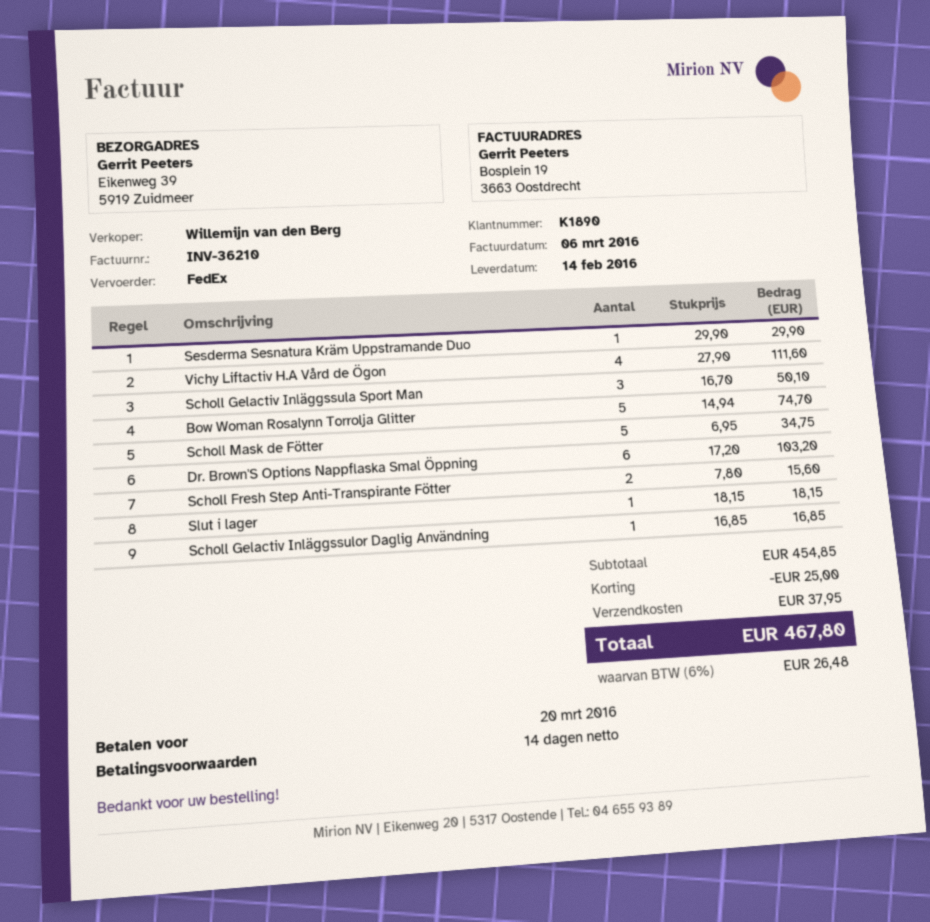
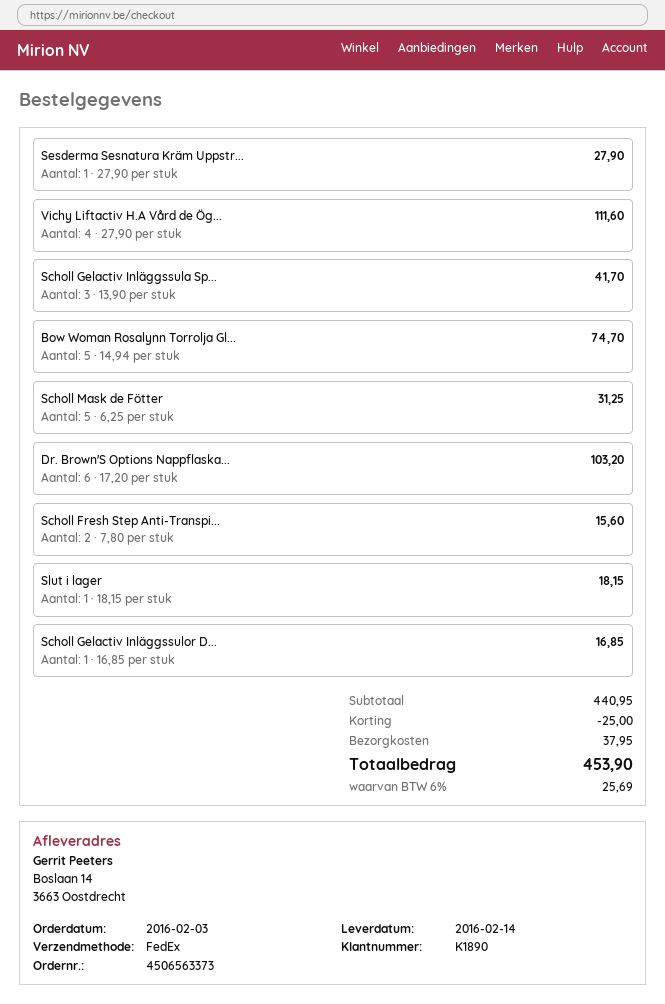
ship to: Eikenweg 39, 5919 Zuidmeer -> Boslaan 14, 3663 Oostdrecht
Sesderma Sesnatura Kräm Uppstramande Duo: 1 x 29.90 = 29.90 -> 1 x 27.90 = 27.90
Scholl Gelactiv Inläggssula Sport Man: 3 x 16.70 = 50.10 -> 3 x 13.90 = 41.70
Scholl Mask de Fötter: 5 x 6.95 = 34.75 -> 5 x 6.25 = 31.25
subtotal: 454.85 -> 440.95
tax: 6% = 26.48 -> 6% = 25.69
total: 467.80 -> 453.90

